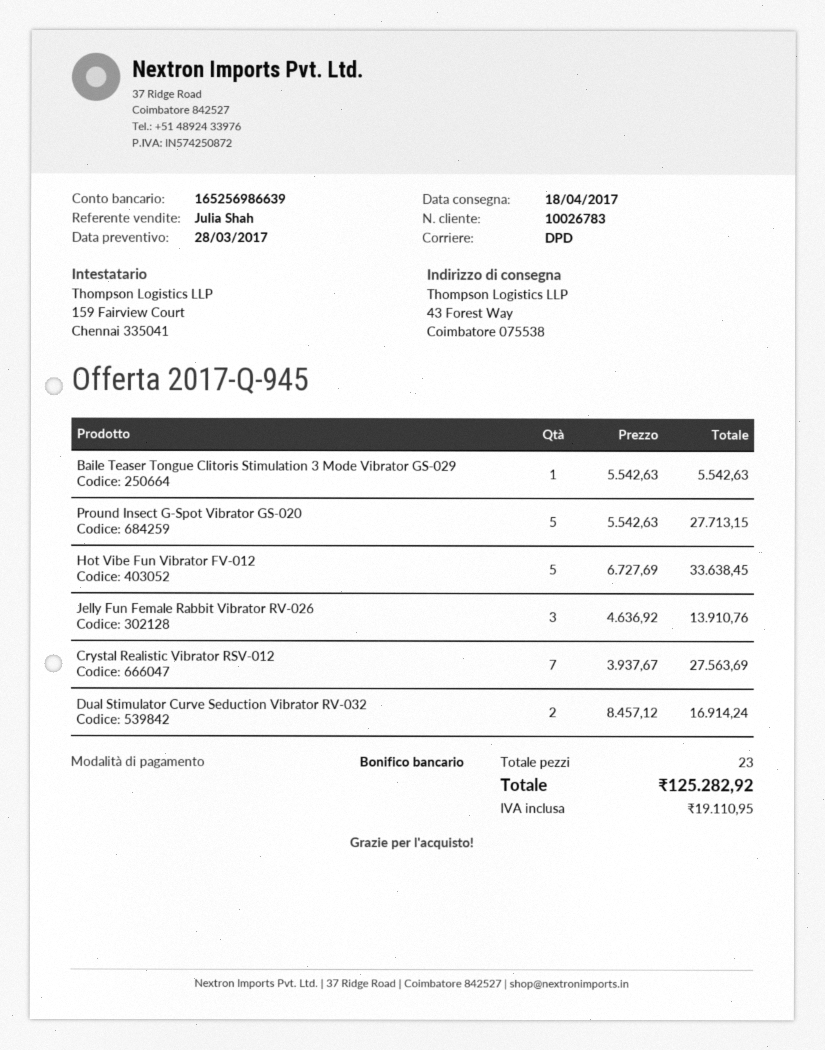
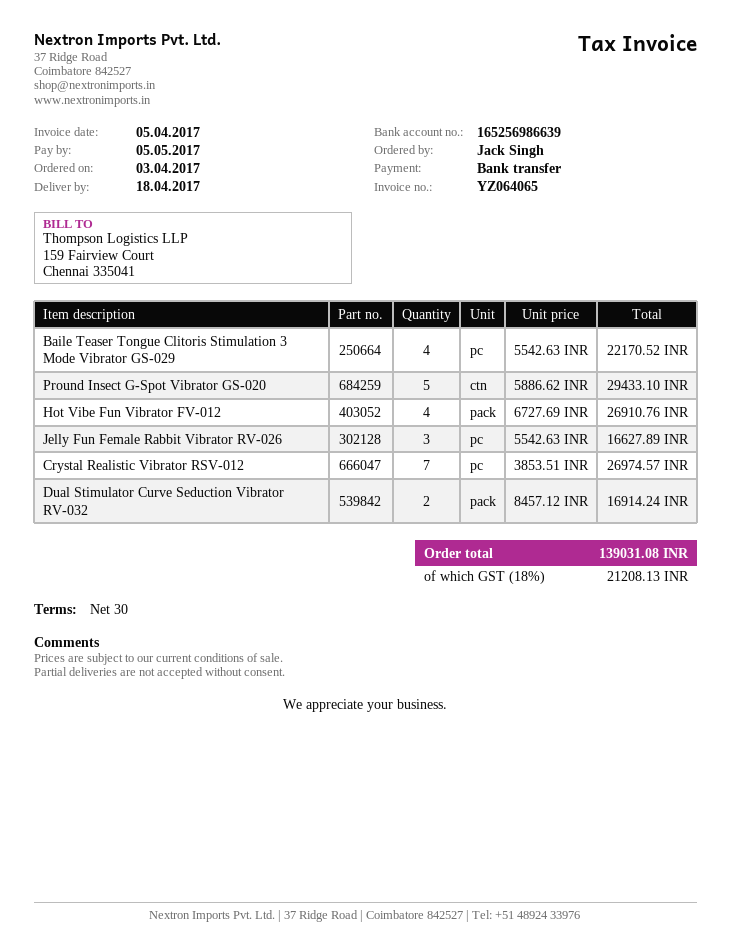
Baile Teaser Tongue Clitoris Stimulation 3 Mode Vibrator GS-029: 1 x 5542.63 = 5542.63 -> 4 x 5542.63 = 22170.52
Pround Insect G-Spot Vibrator GS-020: 5 x 5542.63 = 27713.15 -> 5 x 5886.62 = 29433.10
Hot Vibe Fun Vibrator FV-012: 5 x 6727.69 = 33638.45 -> 4 x 6727.69 = 26910.76
Jelly Fun Female Rabbit Vibrator RV-026: 3 x 4636.92 = 13910.76 -> 3 x 5542.63 = 16627.89
Crystal Realistic Vibrator RSV-012: 7 x 3937.67 = 27563.69 -> 7 x 3853.51 = 26974.57
tax: 19110.95 -> 21208.13
total: 125282.92 -> 139031.08

